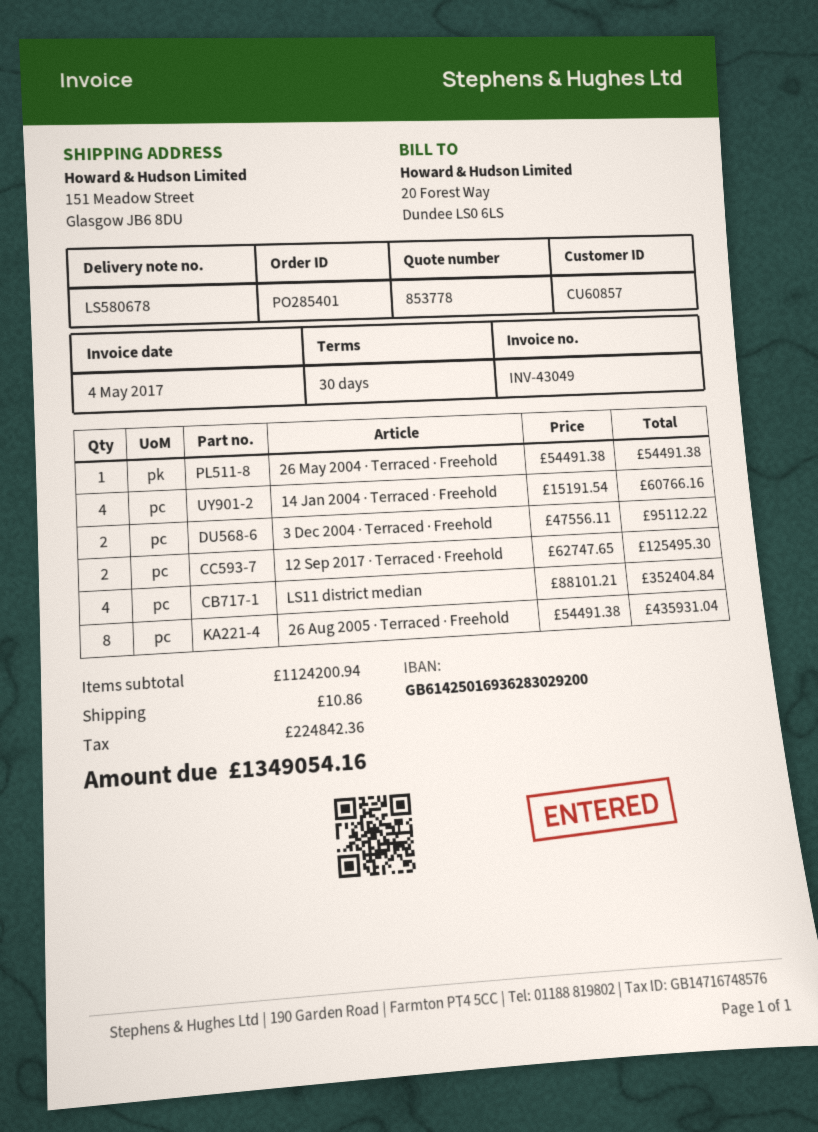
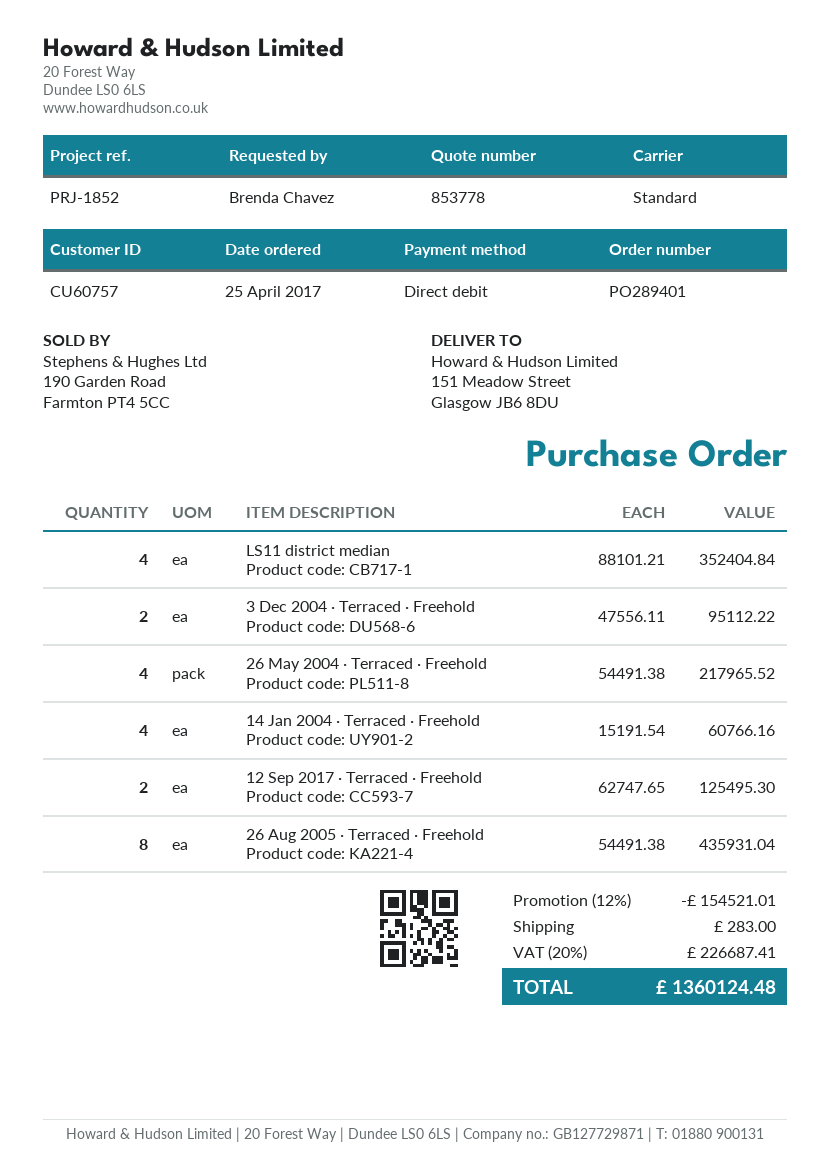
order number: PO285401 -> PO289401
customer number: CU60857 -> CU60757
26 May 2004 · Terraced · Freehold: 1 x 54491.38 = 54491.38 -> 4 x 54491.38 = 217965.52
discount: none -> 12% = 154521.01
shipping: 10.86 -> 283.00
tax: 224842.36 -> 226687.41
total: 1349054.16 -> 1360124.48

